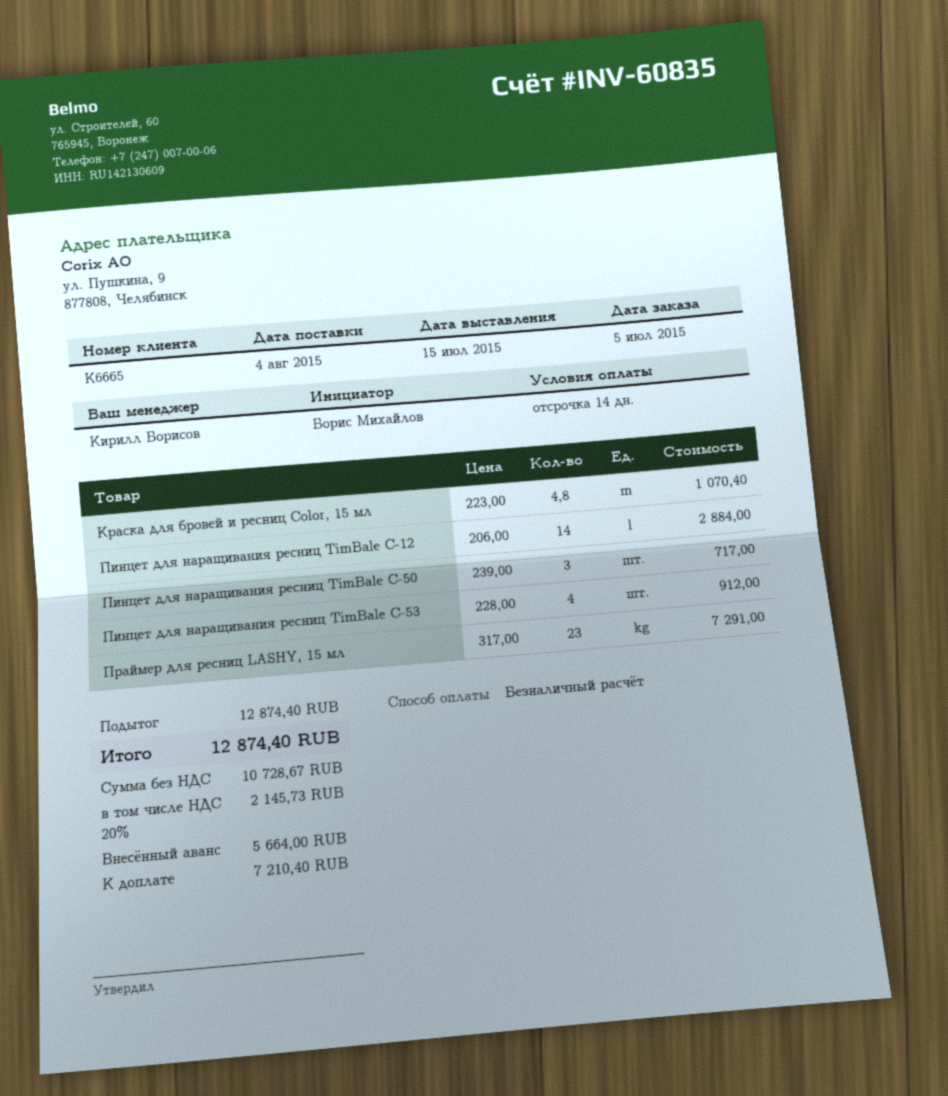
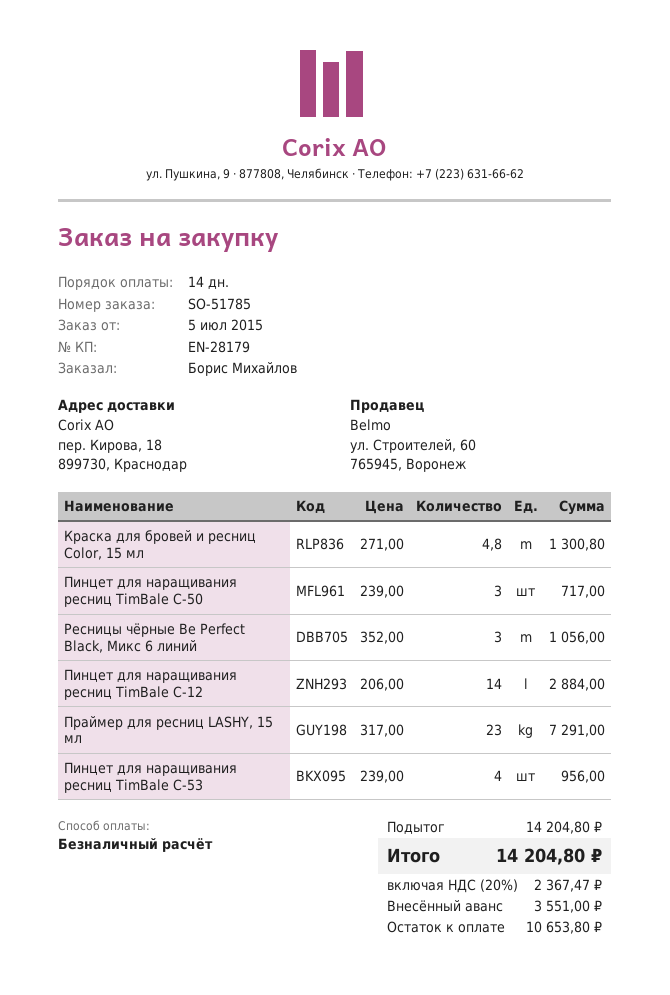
Краска для бровей и ресниц Color, 15 мл: 4.8 x 223.00 = 1070.40 -> 4.8 x 271.00 = 1300.80
Пинцет для наращивания ресниц TimBale C-53: 4 x 228.00 = 912.00 -> 4 x 239.00 = 956.00
Ресницы чёрные Be Perfect Black, Микс 6 линий: none -> 3 x 352.00 = 1056.00
subtotal: 12874.40 -> 14204.80
tax: 20% = 2145.73 -> 20% = 2367.47
total: 12874.40 -> 14204.80
deposit: 5664.00 -> 3551.00
balance: 7210.40 -> 10653.80

